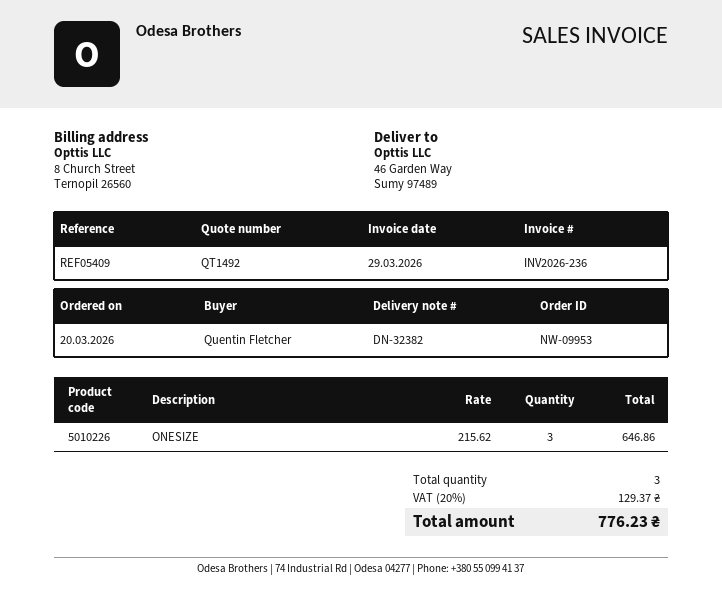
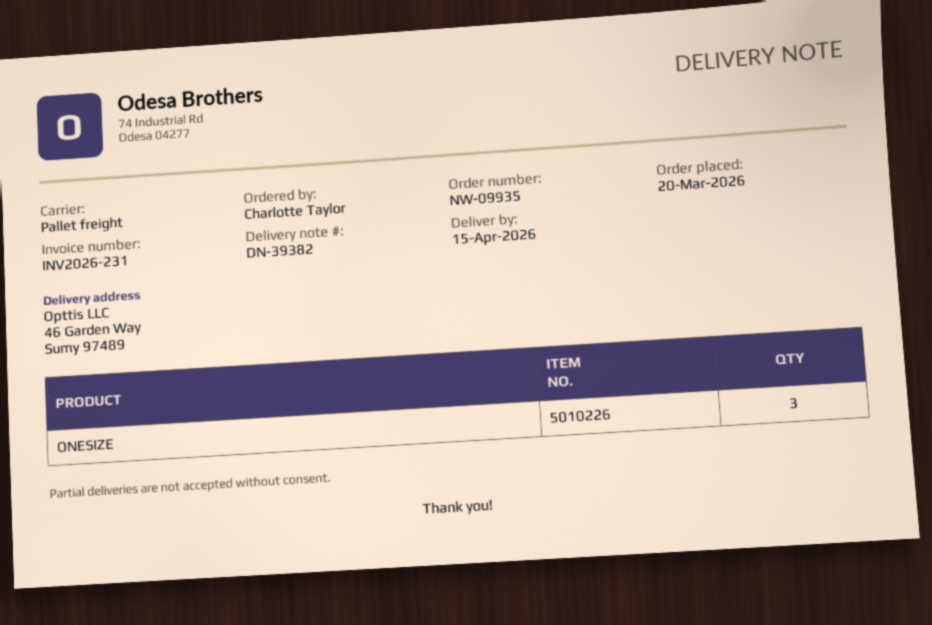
order number: NW-09953 -> NW-09935
delivery note number: DN-32382 -> DN-39382
invoice number: INV2026-236 -> INV2026-231
ordered by: Quentin Fletcher -> Charlotte Taylor

